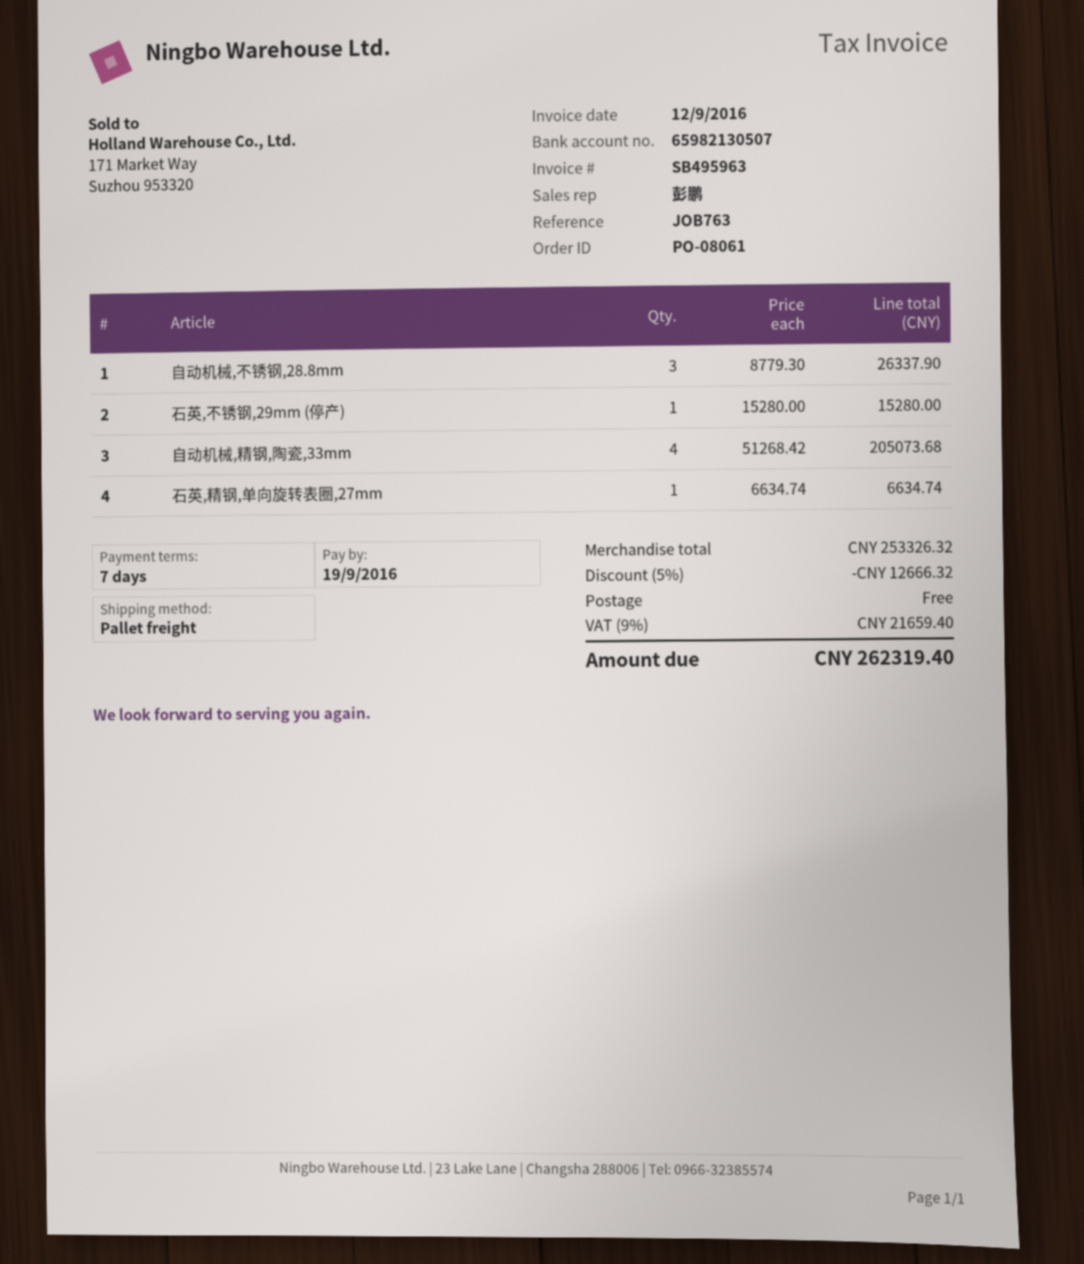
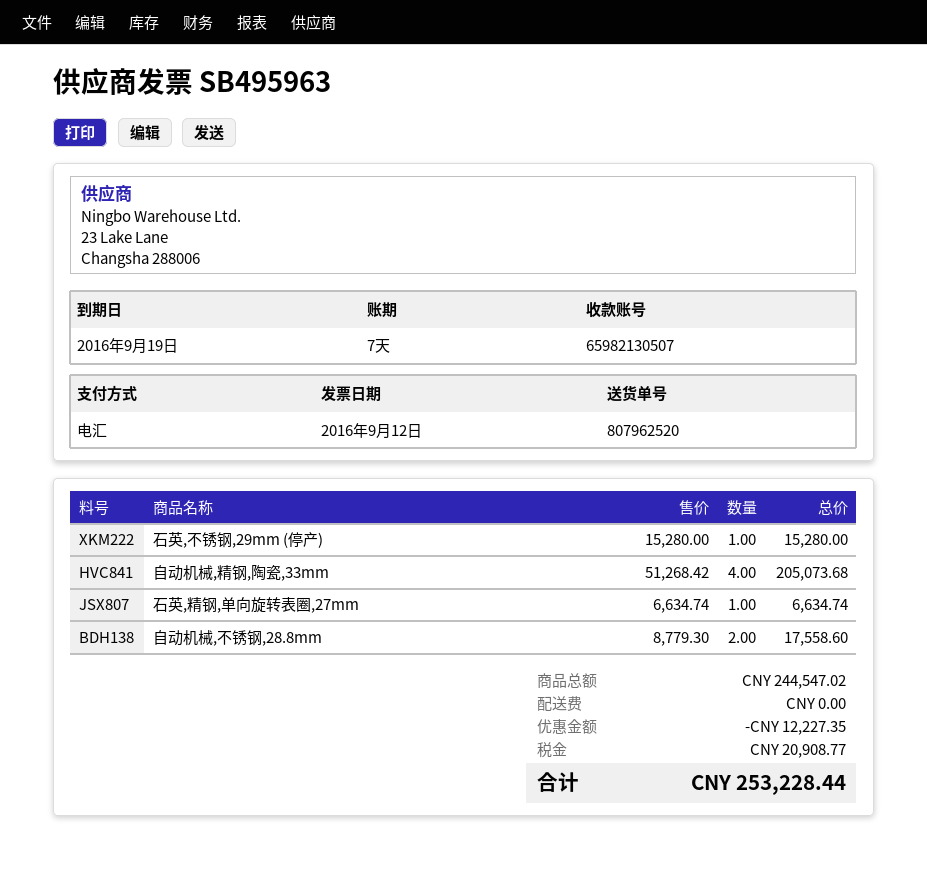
自动机械,不锈钢,28.8mm: 3 x 8779.30 = 26337.90 -> 2 x 8779.30 = 17558.60
subtotal: 253326.32 -> 244547.02
discount: 12666.32 -> 12227.35
tax: 21659.40 -> 20908.77
total: 262319.40 -> 253228.44

